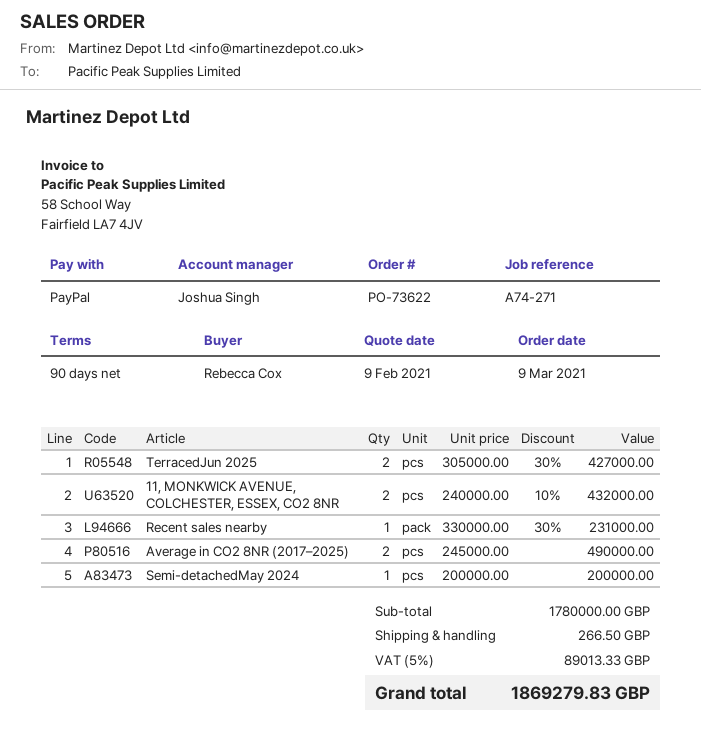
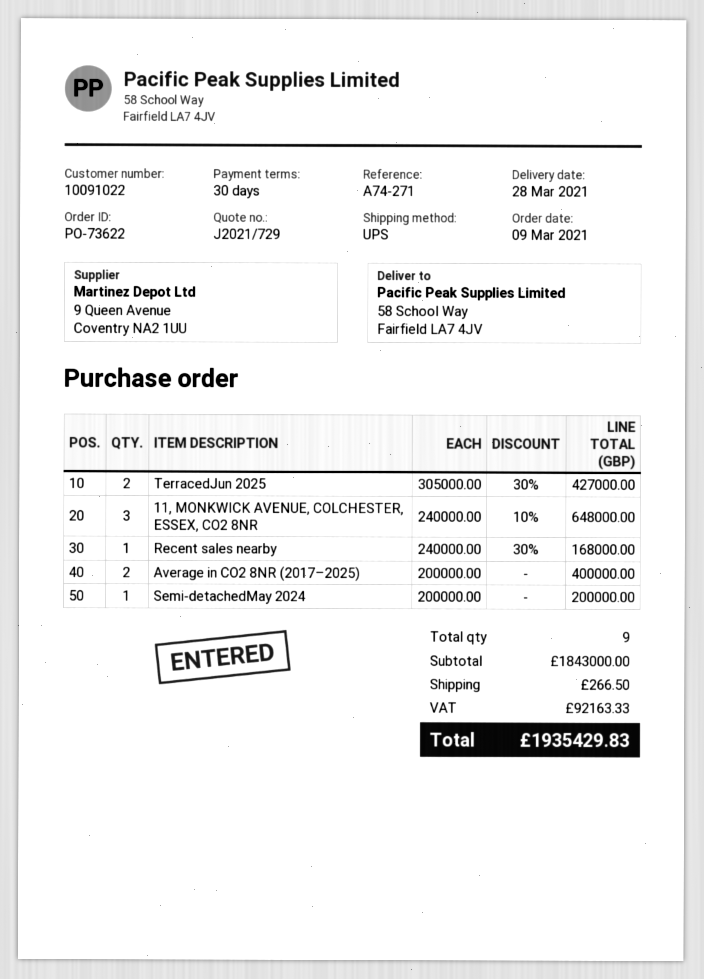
payment terms: 90 days -> 30 days
11, MONKWICK AVENUE, COLCHESTER, ESSEX, CO2 8NR: 2 x 240000.00 - 10% = 432000.00 -> 3 x 240000.00 - 10% = 648000.00
Recent sales nearby: 1 x 330000.00 - 30% = 231000.00 -> 1 x 240000.00 - 30% = 168000.00
Average in CO2 8NR (2017–2025): 2 x 245000.00 = 490000.00 -> 2 x 200000.00 = 400000.00
subtotal: 1780000.00 -> 1843000.00
tax: 89013.33 -> 92163.33
total: 1869279.83 -> 1935429.83

